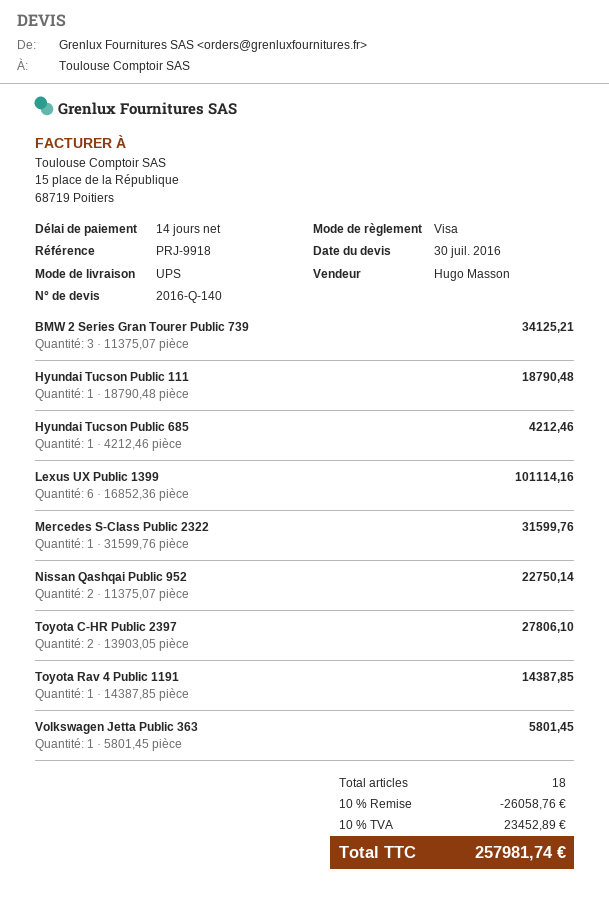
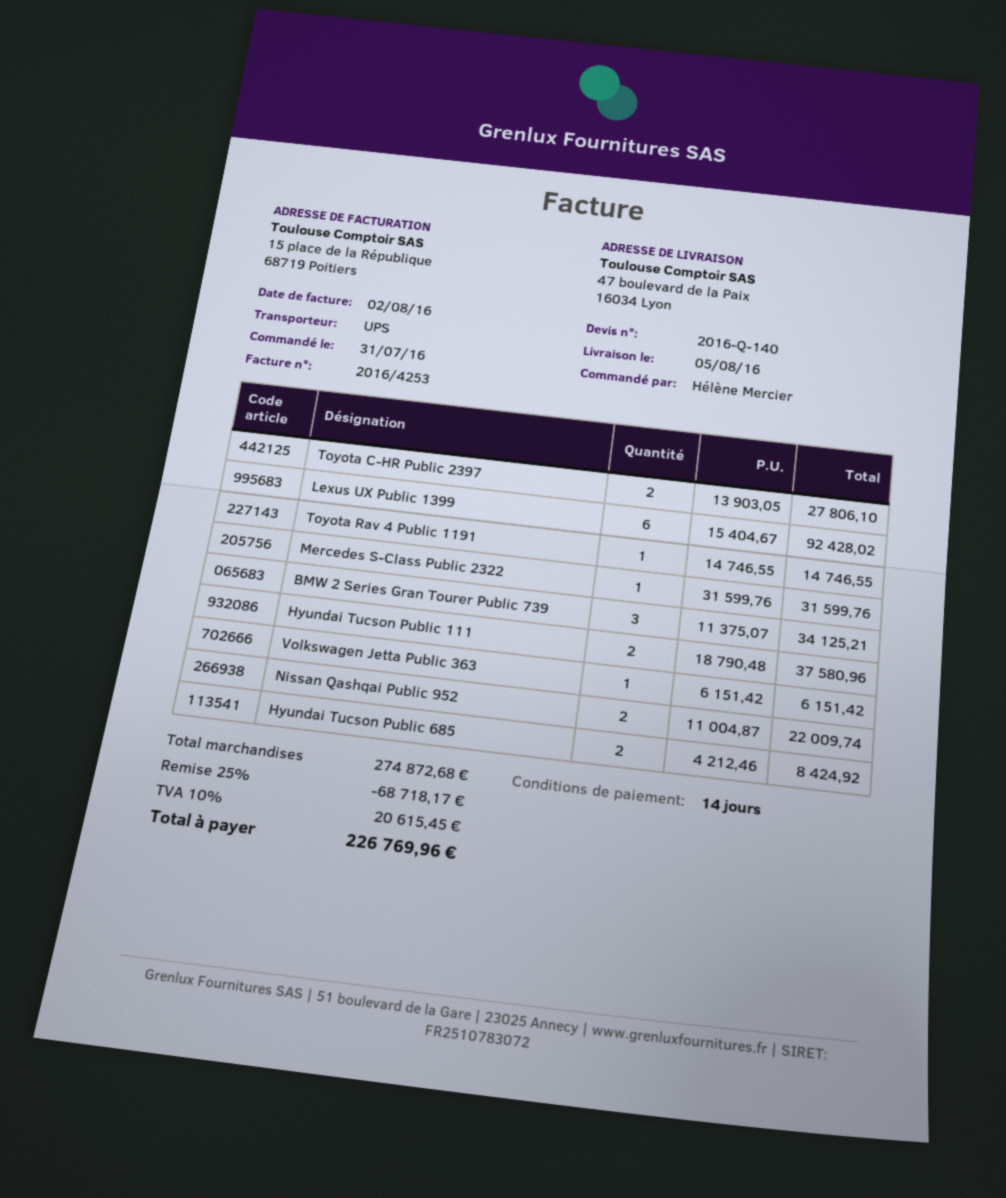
Hyundai Tucson Public 111: 1 x 18790.48 = 18790.48 -> 2 x 18790.48 = 37580.96
Hyundai Tucson Public 685: 1 x 4212.46 = 4212.46 -> 2 x 4212.46 = 8424.92
Lexus UX Public 1399: 6 x 16852.36 = 101114.16 -> 6 x 15404.67 = 92428.02
Nissan Qashqai Public 952: 2 x 11375.07 = 22750.14 -> 2 x 11004.87 = 22009.74
Toyota Rav 4 Public 1191: 1 x 14387.85 = 14387.85 -> 1 x 14746.55 = 14746.55
Volkswagen Jetta Public 363: 1 x 5801.45 = 5801.45 -> 1 x 6151.42 = 6151.42
discount: 10% = 26058.76 -> 25% = 68718.17
tax: 10% = 23452.89 -> 10% = 20615.45
total: 257981.74 -> 226769.96

